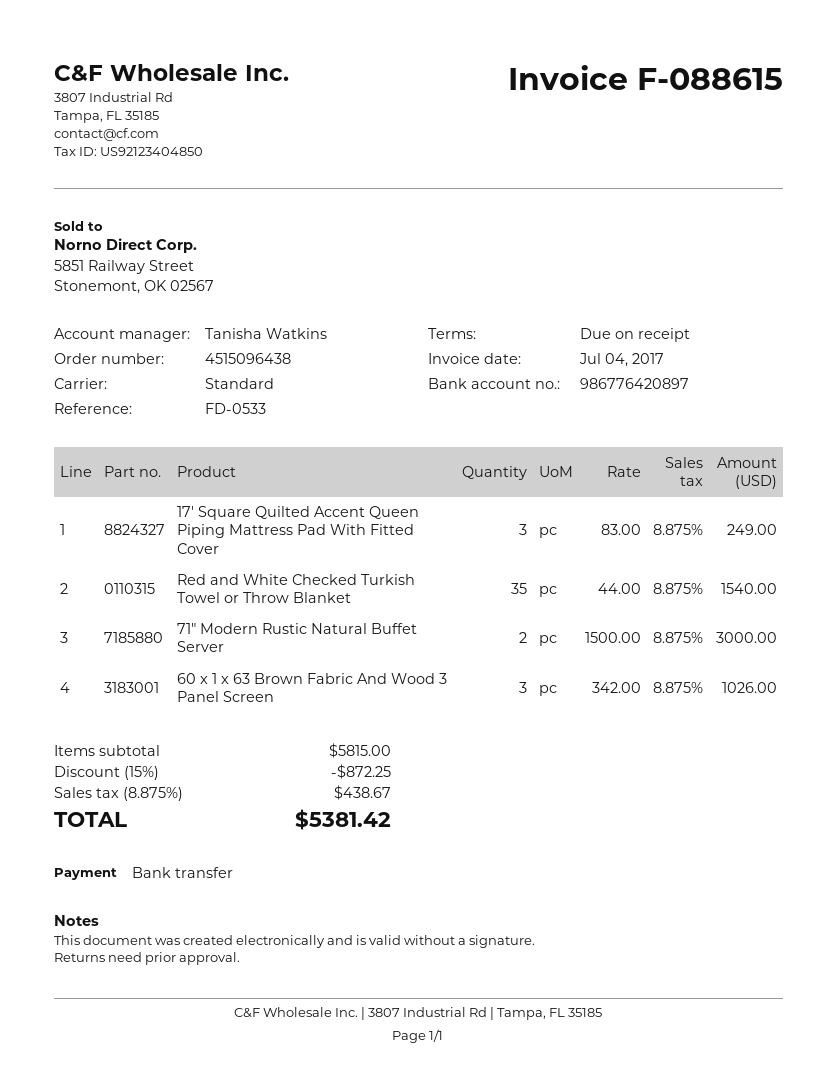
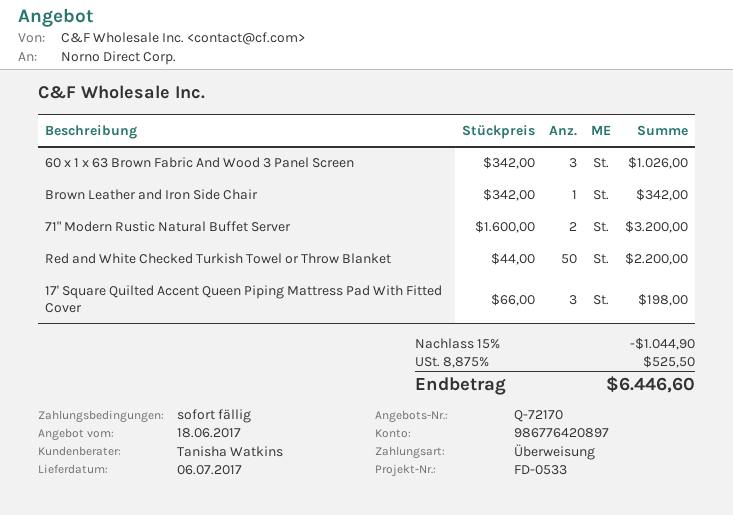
17' Square Quilted Accent Queen Piping Mattress Pad With Fitted Cover: 3 x 83.00 = 249.00 -> 3 x 66.00 = 198.00
Red and White Checked Turkish Towel or Throw Blanket: 35 x 44.00 = 1540.00 -> 50 x 44.00 = 2200.00
71" Modern Rustic Natural Buffet Server: 2 x 1500.00 = 3000.00 -> 2 x 1600.00 = 3200.00
Brown Leather and Iron Side Chair: none -> 1 x 342.00 = 342.00
discount: 15% = 872.25 -> 15% = 1044.90
tax: 8.875% = 438.67 -> 8.875% = 525.50
total: 5381.42 -> 6446.60

